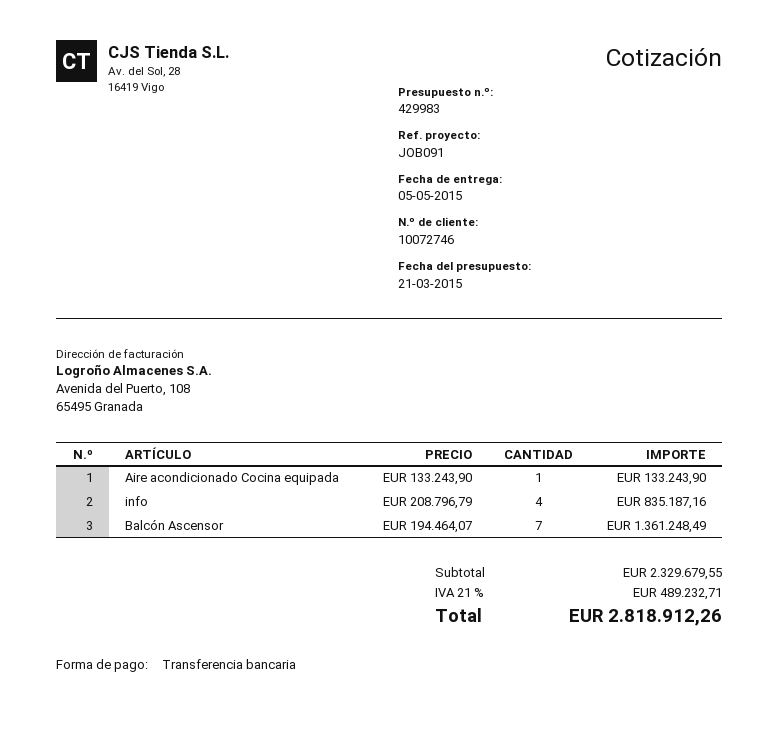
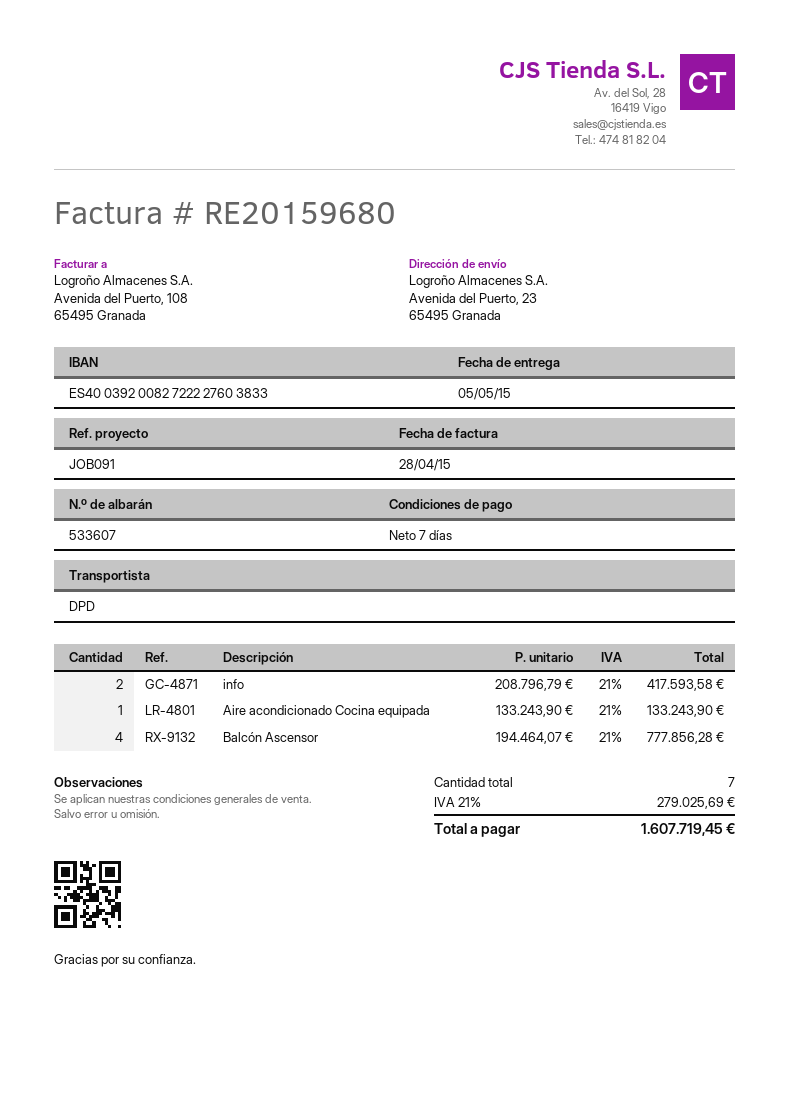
info: 4 x 208796.79 = 835187.16 -> 2 x 208796.79 = 417593.58
Balcón Ascensor: 7 x 194464.07 = 1361248.49 -> 4 x 194464.07 = 777856.28
tax: 21% = 489232.71 -> 21% = 279025.69
total: 2818912.26 -> 1607719.45

